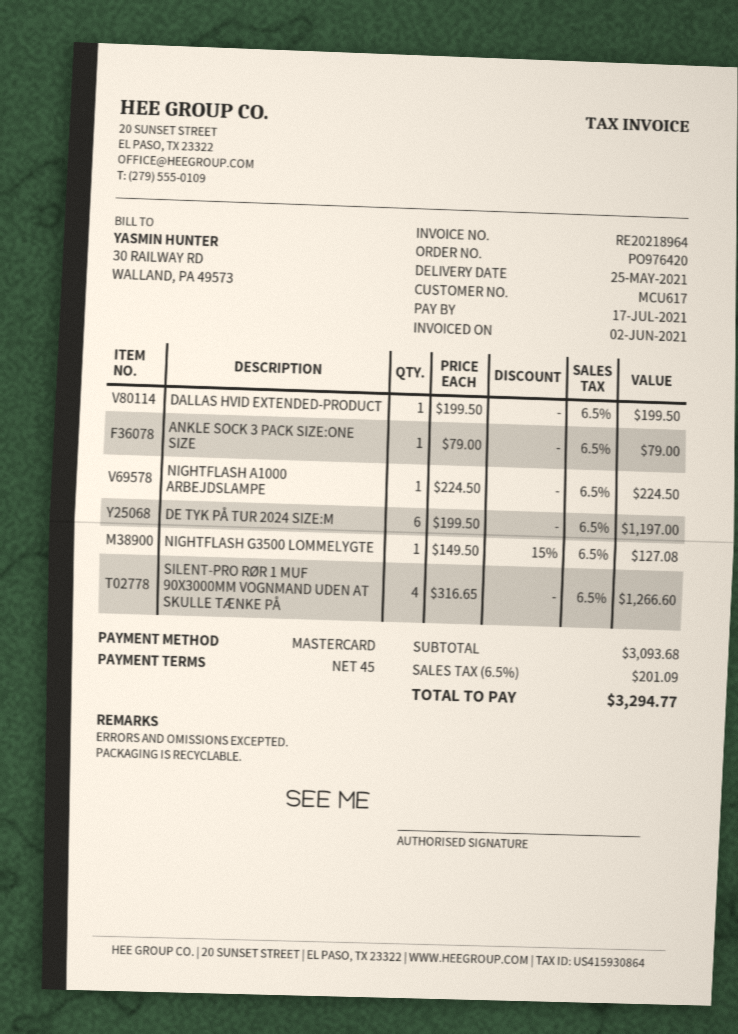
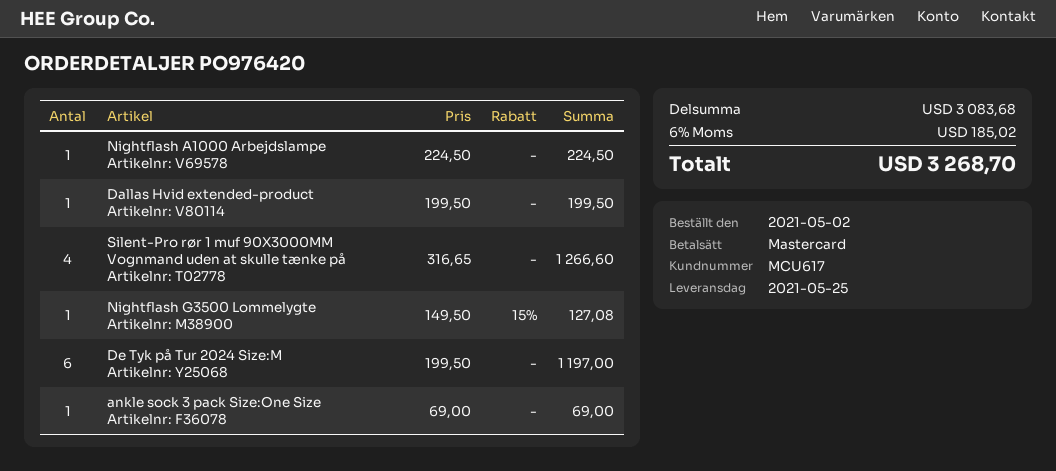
ANKLE SOCK 3 PACK SIZE:ONE SIZE: 1 x 79.00 = 79.00 -> 1 x 69.00 = 69.00
subtotal: 3093.68 -> 3083.68
tax: 6.5% = 201.09 -> 6% = 185.02
total: 3294.77 -> 3268.70

